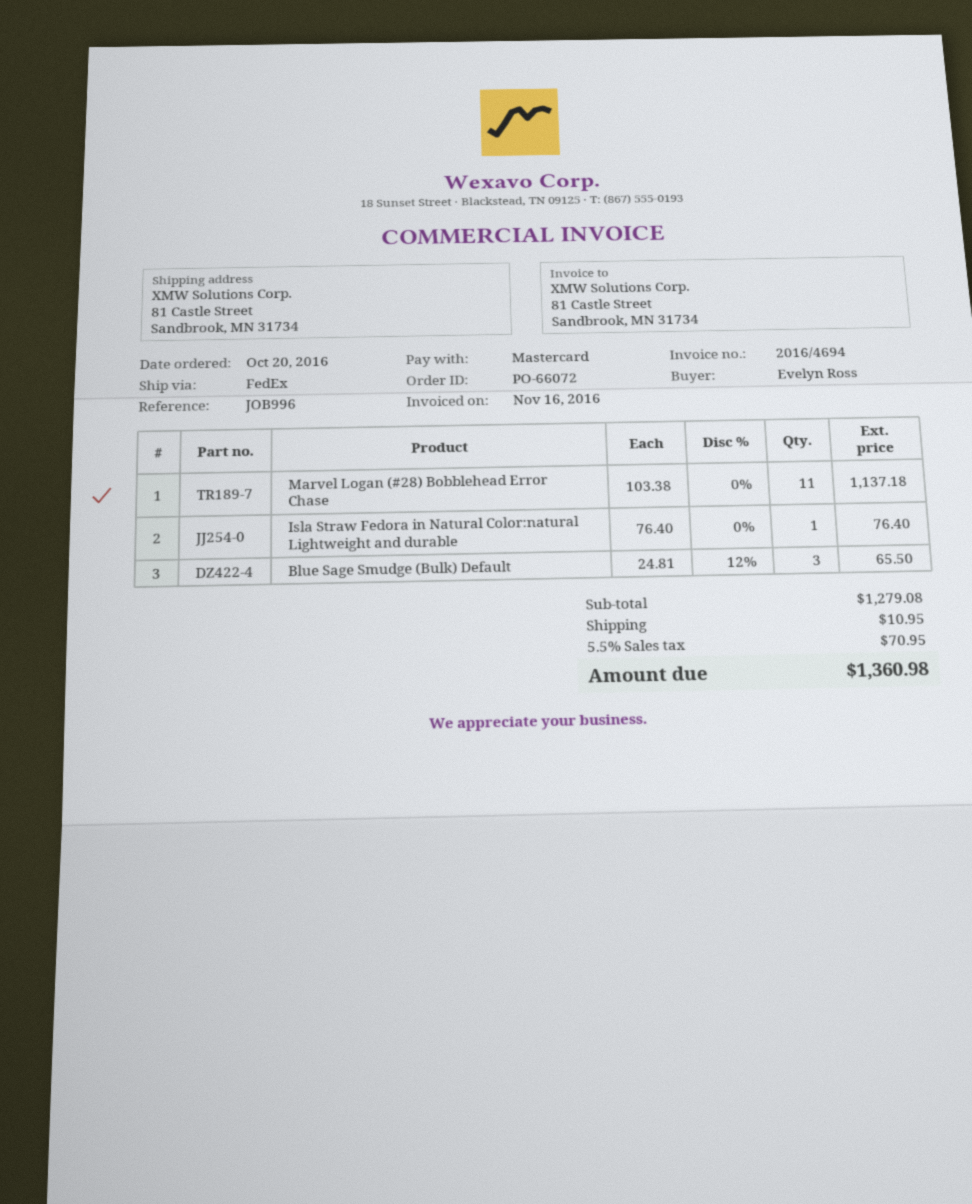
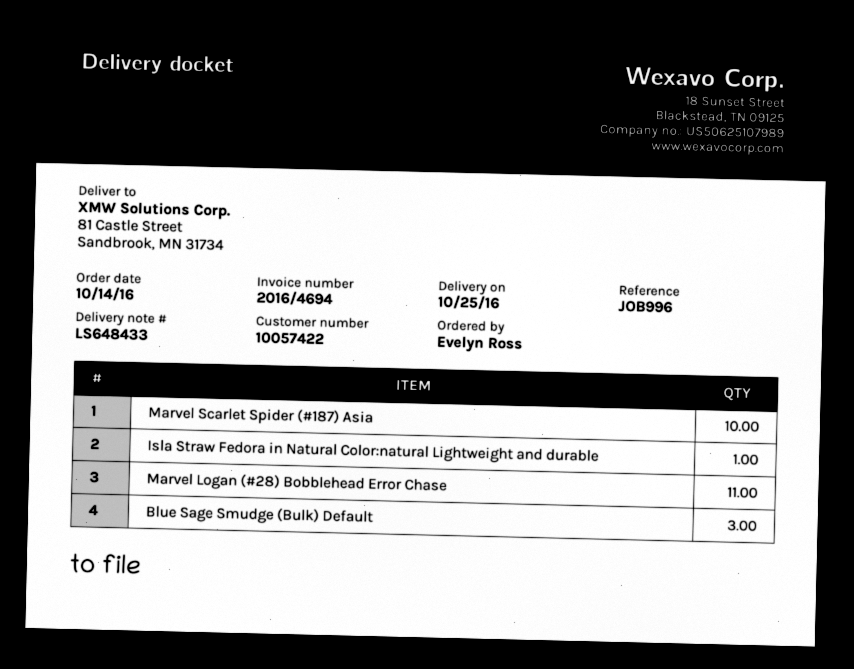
order date: 2016-10-20 -> 2016-10-14
Marvel Scarlet Spider (#187) Asia: none -> 10

